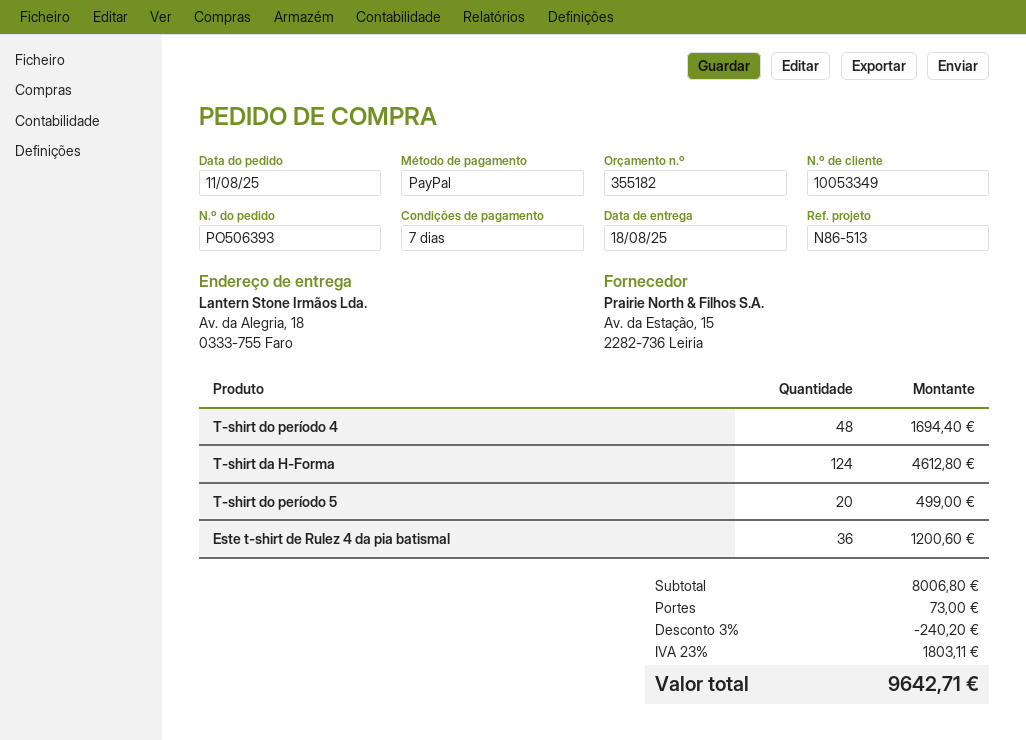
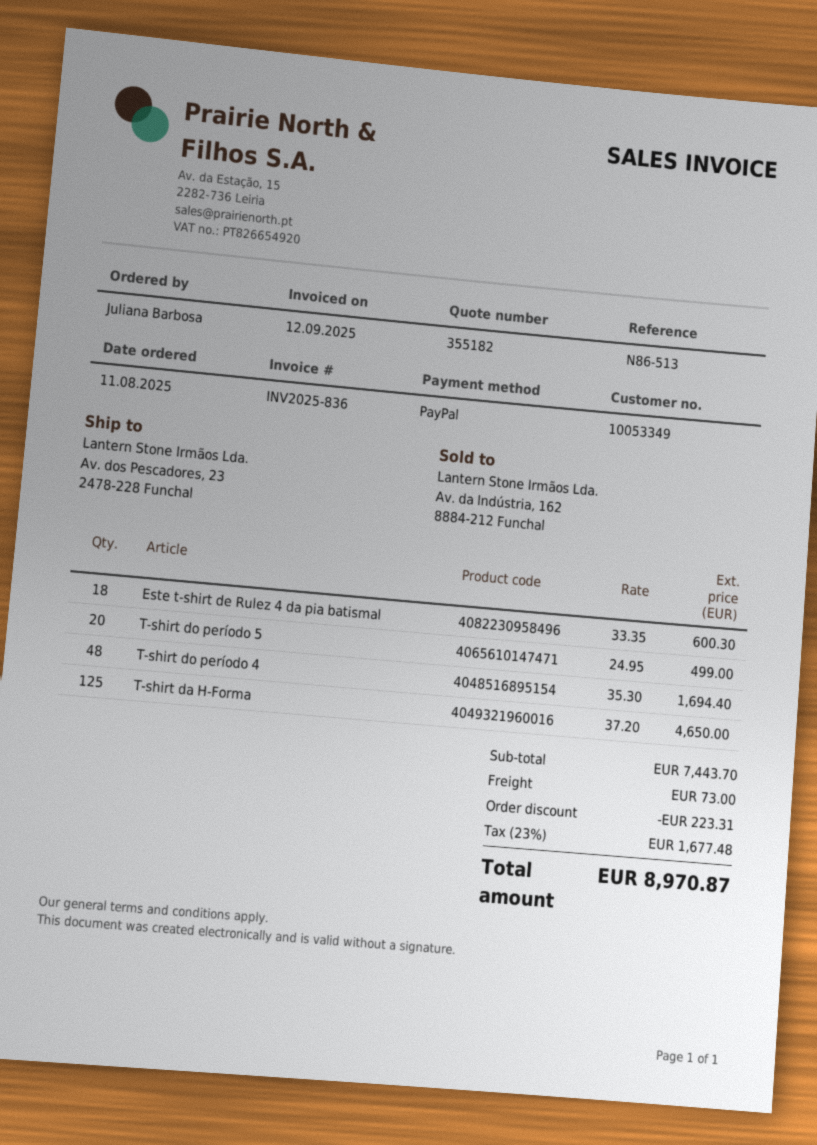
ship to: Av. da Alegria, 18, 0333-755 Faro -> Av. dos Pescadores, 23, 2478-228 Funchal
T-shirt da H-Forma: 124 for 4612.80 -> 125 for 4650.00
Este t-shirt de Rulez 4 da pia batismal: 36 for 1200.60 -> 18 for 600.30
subtotal: 8006.80 -> 7443.70
discount: 240.20 -> 223.31
tax: 23% = 1803.11 -> 23% = 1677.48
total: 9642.71 -> 8970.87

